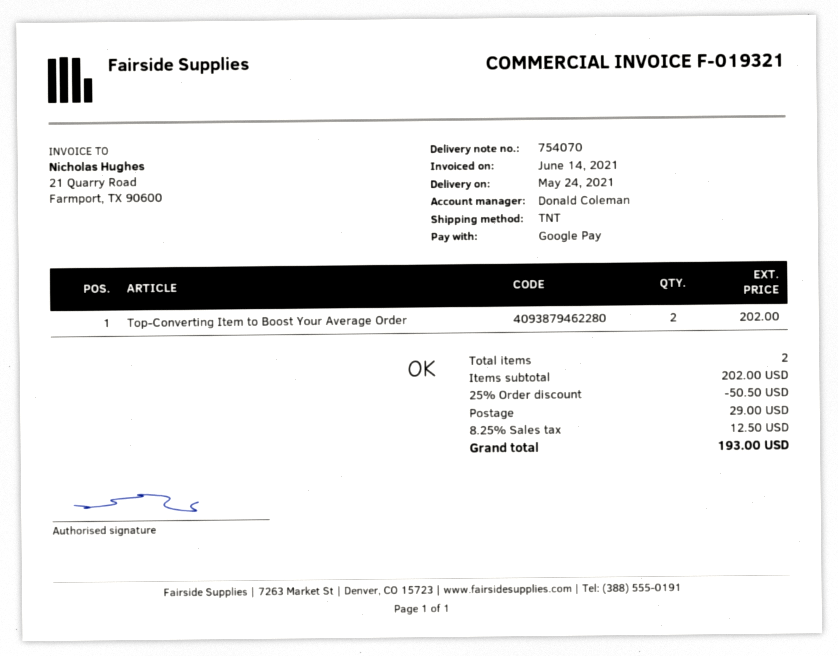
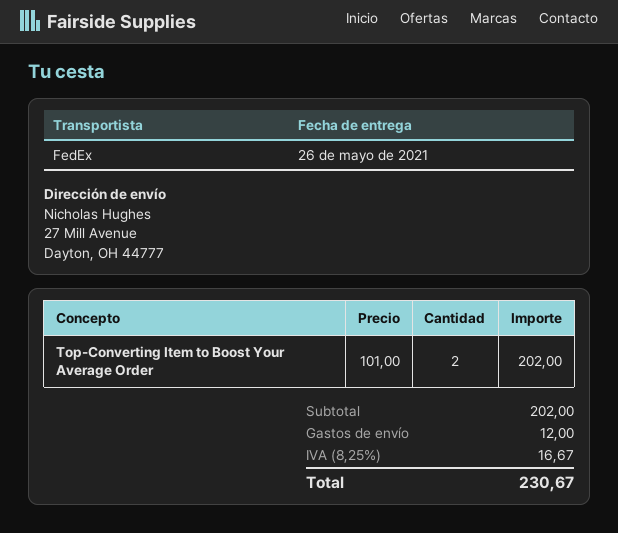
delivery date: 2021-05-24 -> 2021-05-26
shipping method: TNT -> FedEx
discount: 25% = 50.50 -> none
shipping: 29.00 -> 12.00
tax: 8.25% = 12.50 -> 8.25% = 16.67
total: 193.00 -> 230.67

